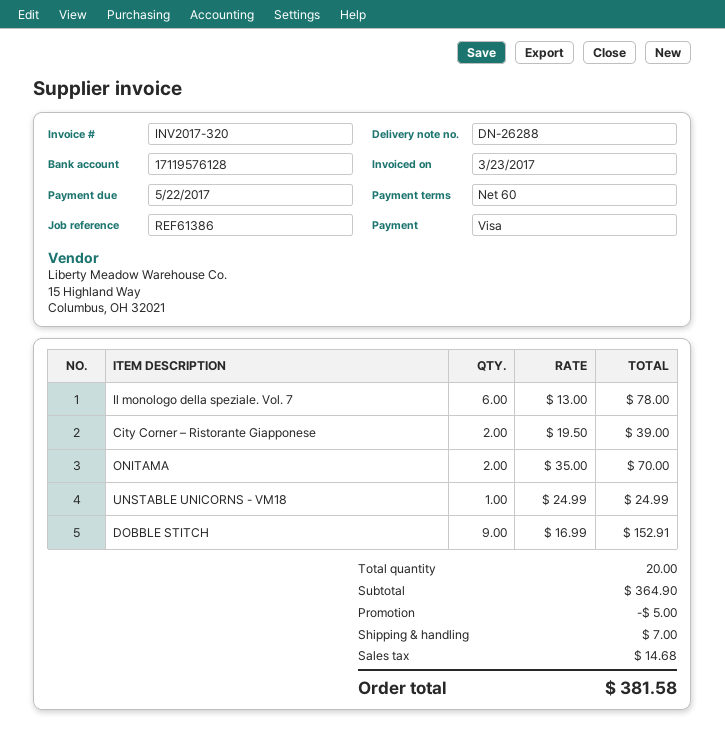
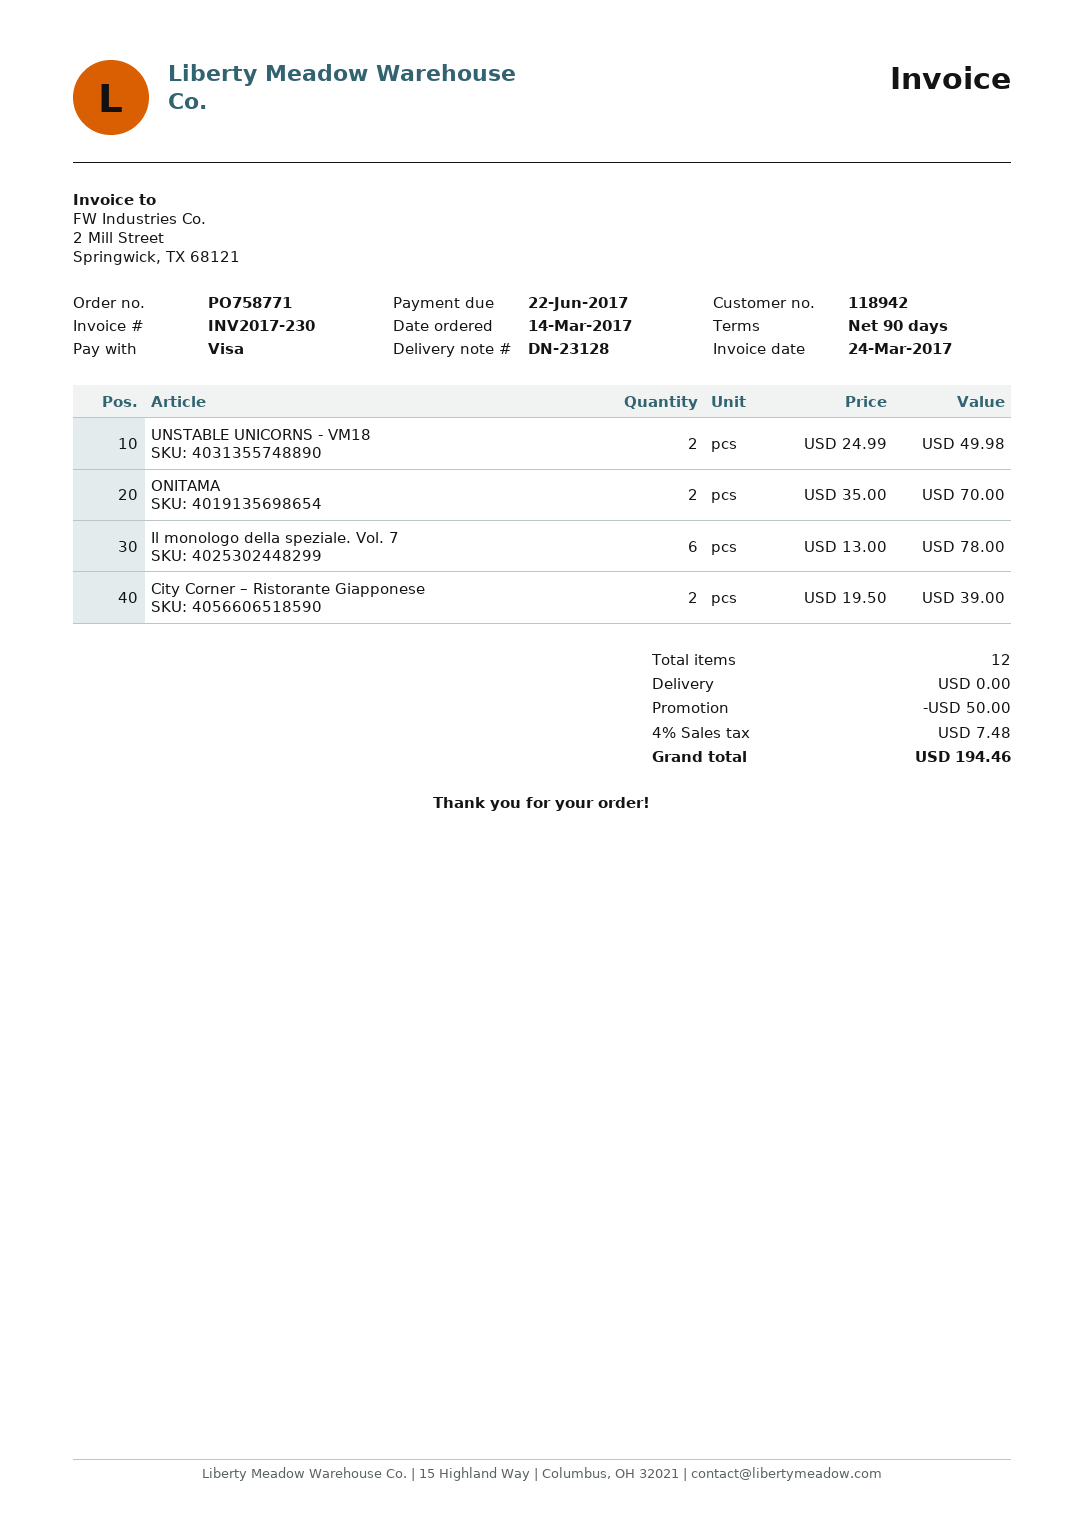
delivery note number: DN-26288 -> DN-23128
invoice number: INV2017-320 -> INV2017-230
invoice date: 2017-03-23 -> 2017-03-24
payment terms: 60 days -> 90 days
due date: 2017-05-22 -> 2017-06-22
UNSTABLE UNICORNS - VM18: 1 x 24.99 = 24.99 -> 2 x 24.99 = 49.98
DOBBLE STITCH: 9 x 16.99 = 152.91 -> none
total quantity: 20 -> 12
discount: 5.00 -> 50.00
shipping: 7.00 -> 0.00
tax: 14.68 -> 7.48
total: 381.58 -> 194.46

